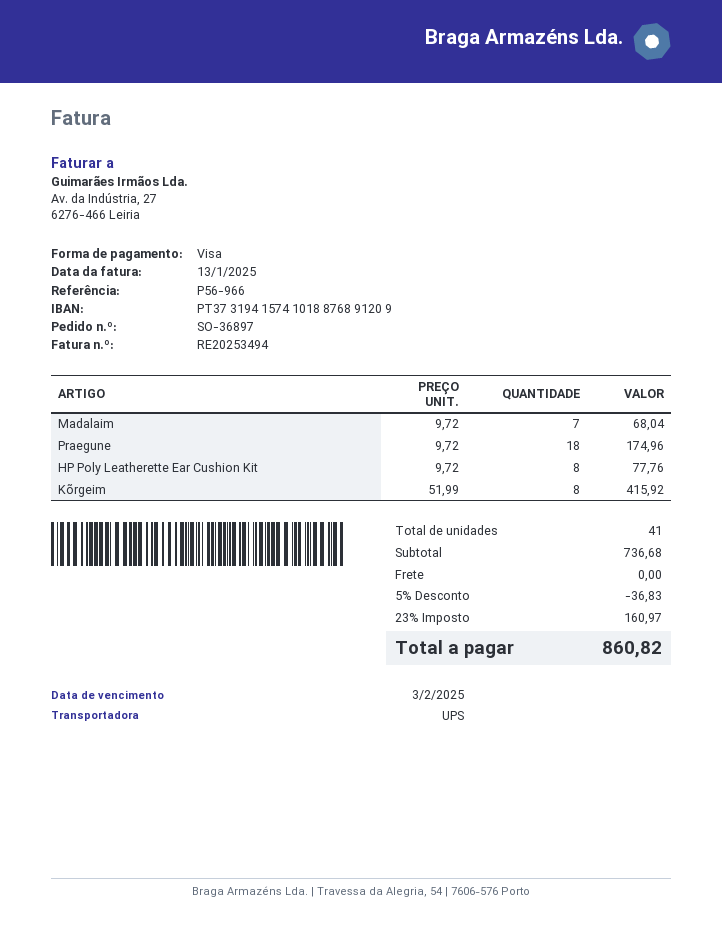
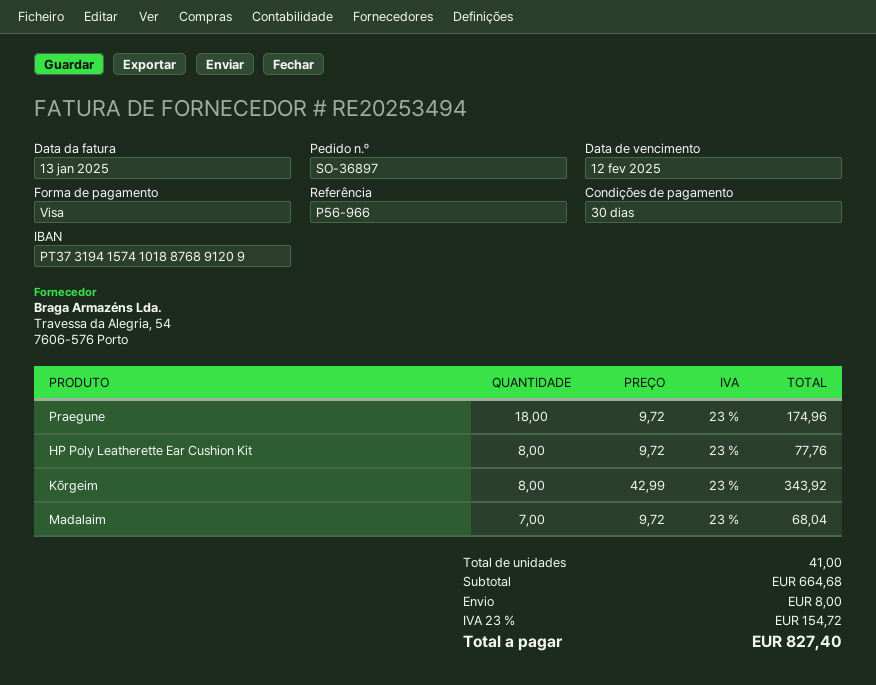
due date: 2025-02-03 -> 2025-02-12
Kõrgeim: 8 x 51.99 = 415.92 -> 8 x 42.99 = 343.92
subtotal: 736.68 -> 664.68
discount: 5% = 36.83 -> none
shipping: 0.00 -> 8.00
tax: 23% = 160.97 -> 23% = 154.72
total: 860.82 -> 827.40

